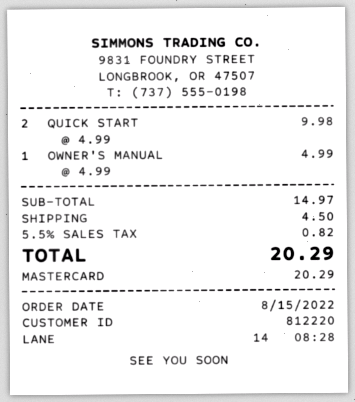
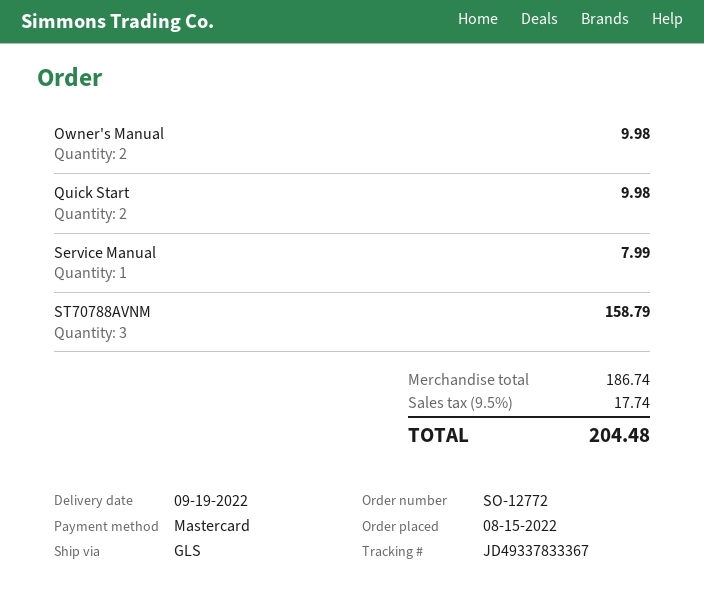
OWNER'S MANUAL: 1 for 4.99 -> 2 for 9.98
Service Manual: none -> 1 for 7.99
ST70788AVNM: none -> 3 for 158.79
subtotal: 14.97 -> 186.74
shipping: 4.50 -> none
tax: 5.5% = 0.82 -> 9.5% = 17.74
total: 20.29 -> 204.48

